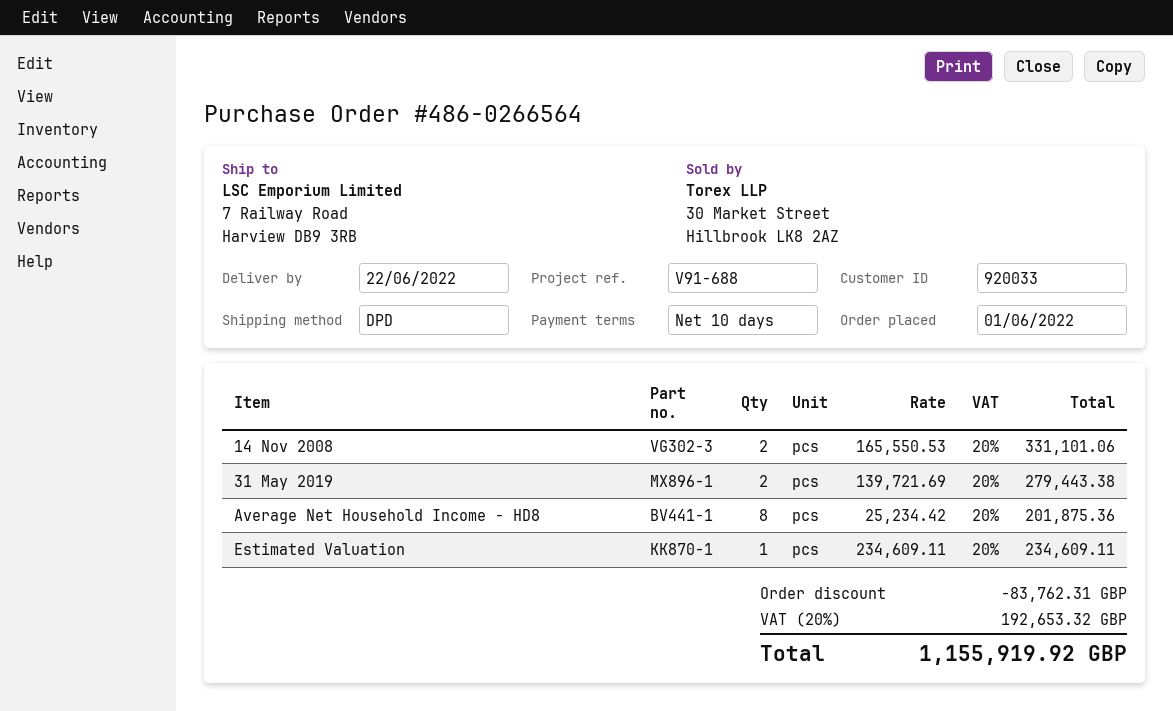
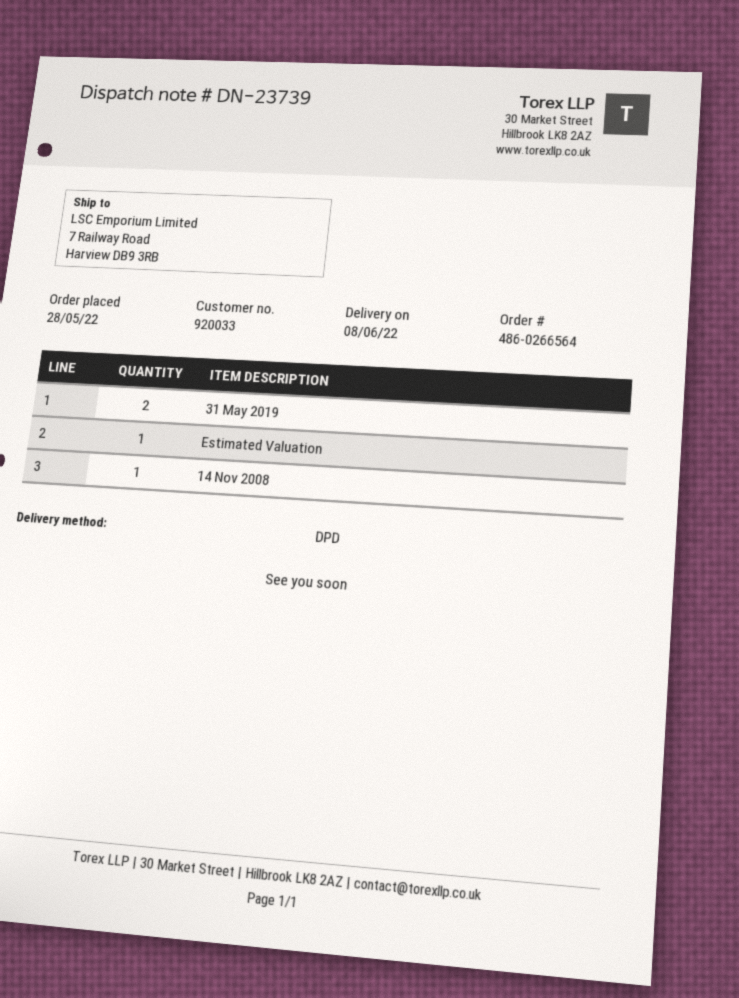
order date: 2022-06-01 -> 2022-05-28
delivery date: 2022-06-22 -> 2022-06-08
14 Nov 2008: 2 -> 1
Average Net Household Income - HD8: 8 -> none

